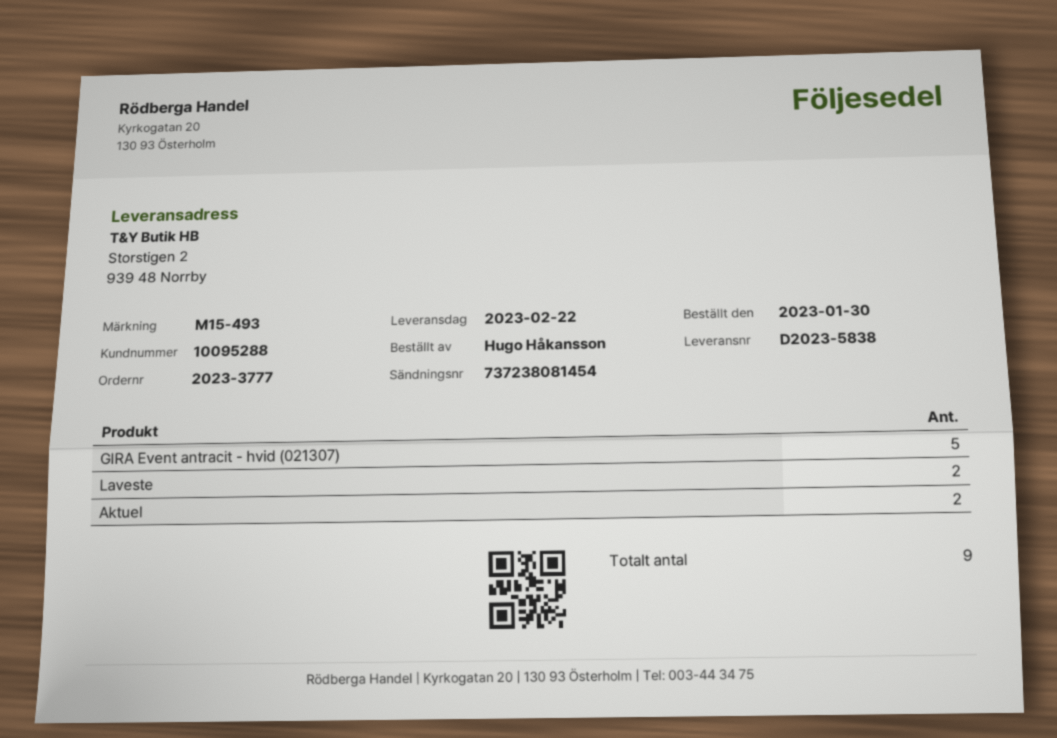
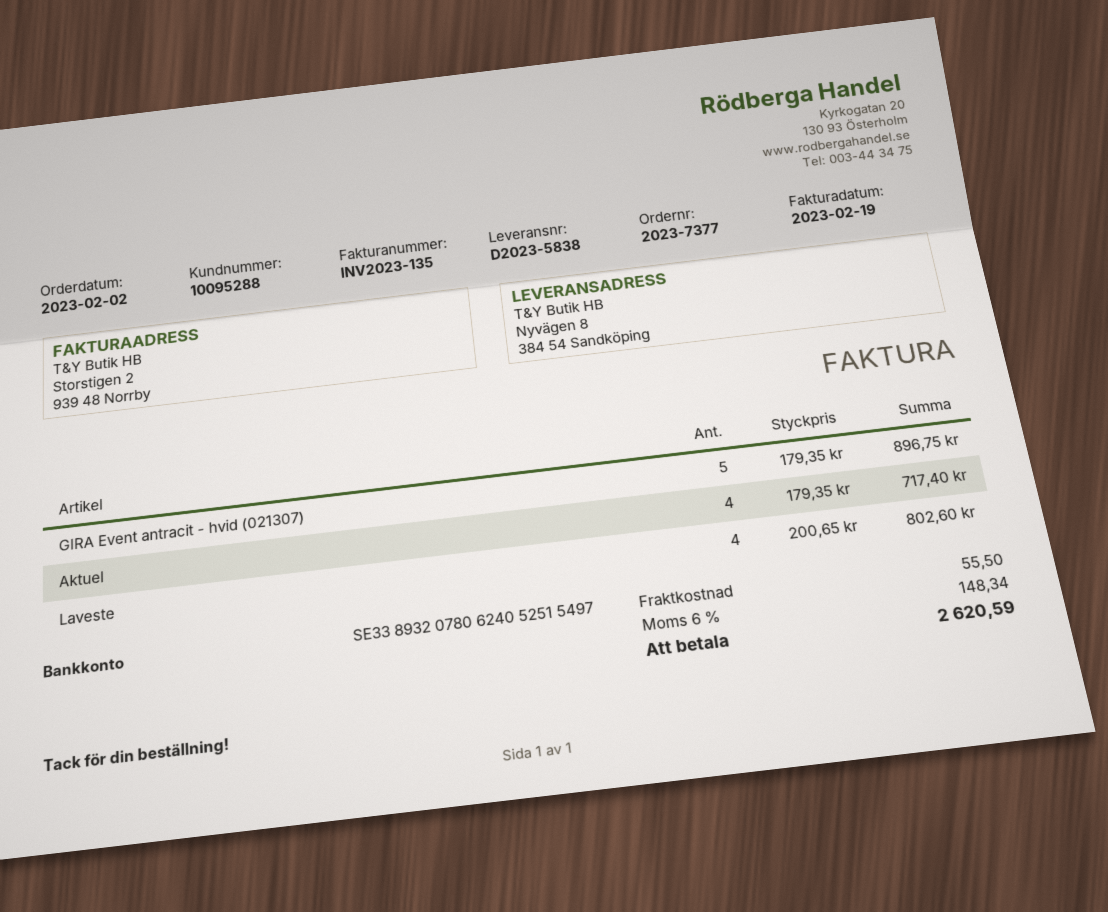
order number: 2023-3777 -> 2023-7377
order date: 2023-01-30 -> 2023-02-02
ship to: Storstigen 2, 939 48 Norrby -> Nyvägen 8, 384 54 Sandköping
Laveste: 2 -> 4
Aktuel: 2 -> 4

